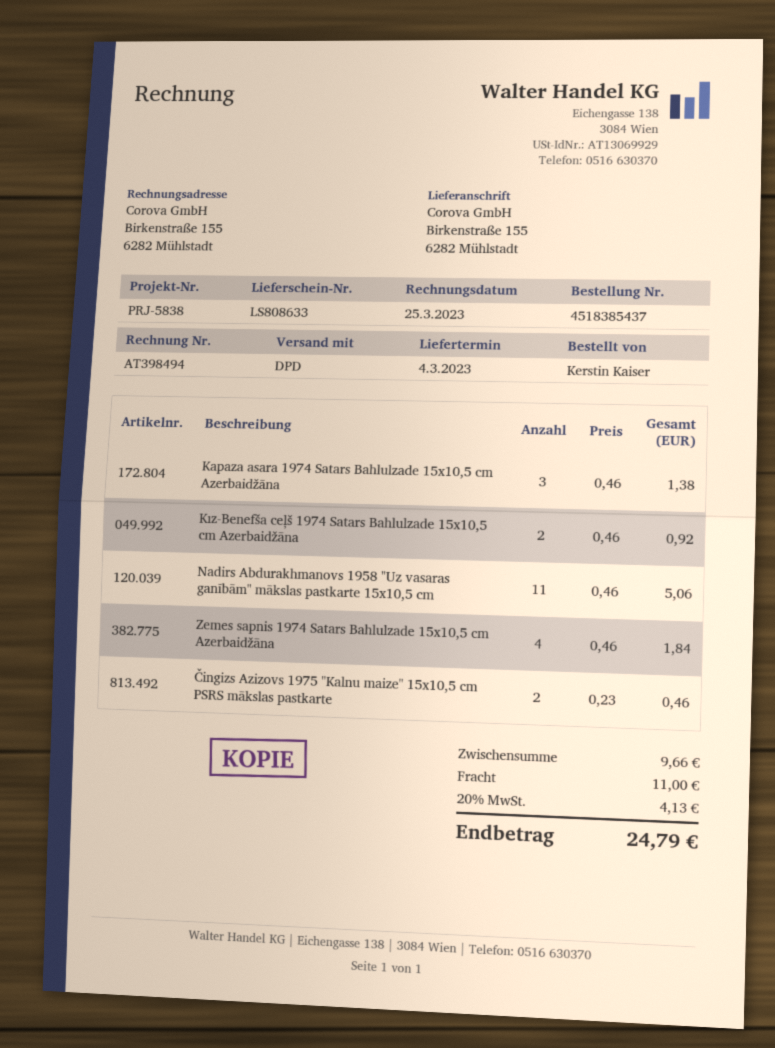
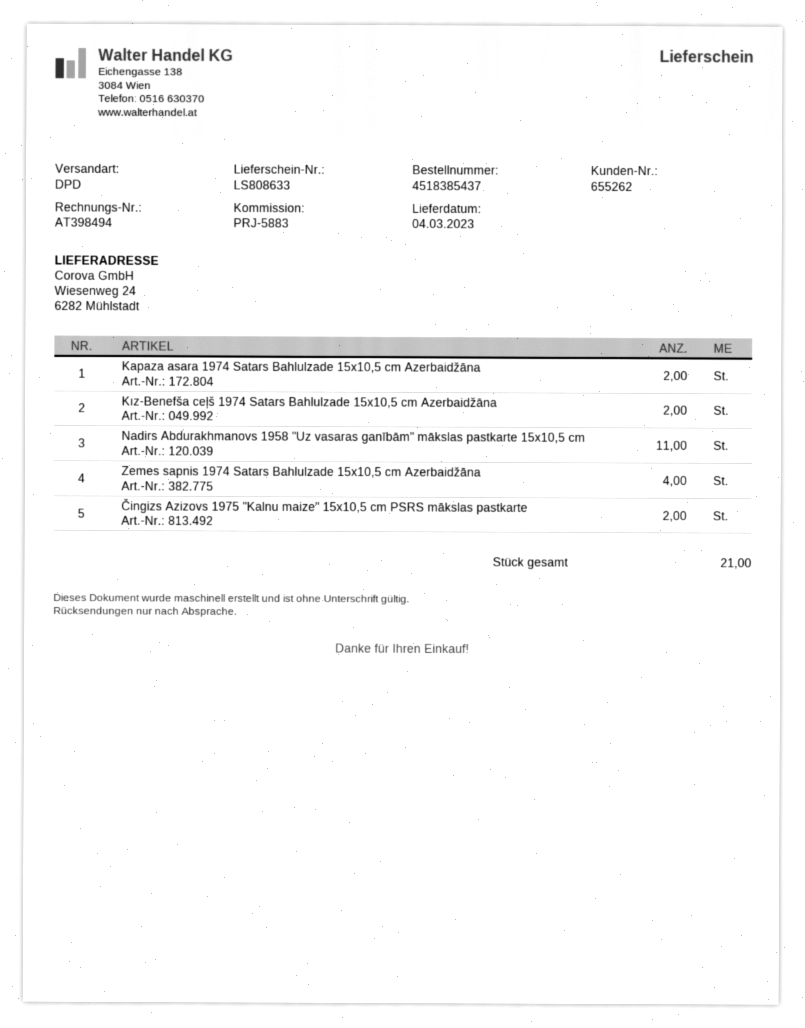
reference: PRJ-5838 -> PRJ-5883
ship to: Birkenstraße 155, 6282 Mühlstadt -> Wiesenweg 24, 6282 Mühlstadt
Kapaza asara 1974 Satars Bahlulzade 15x10,5 cm Azerbaidžāna: 3 -> 2

